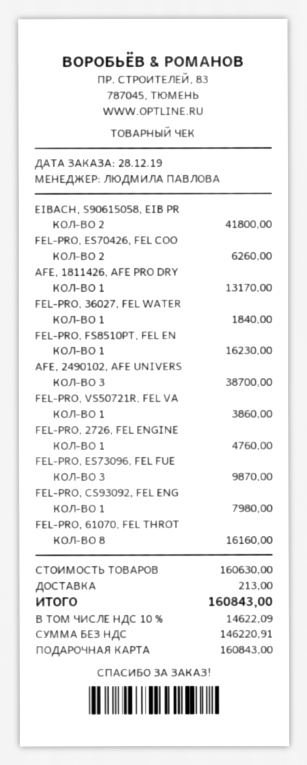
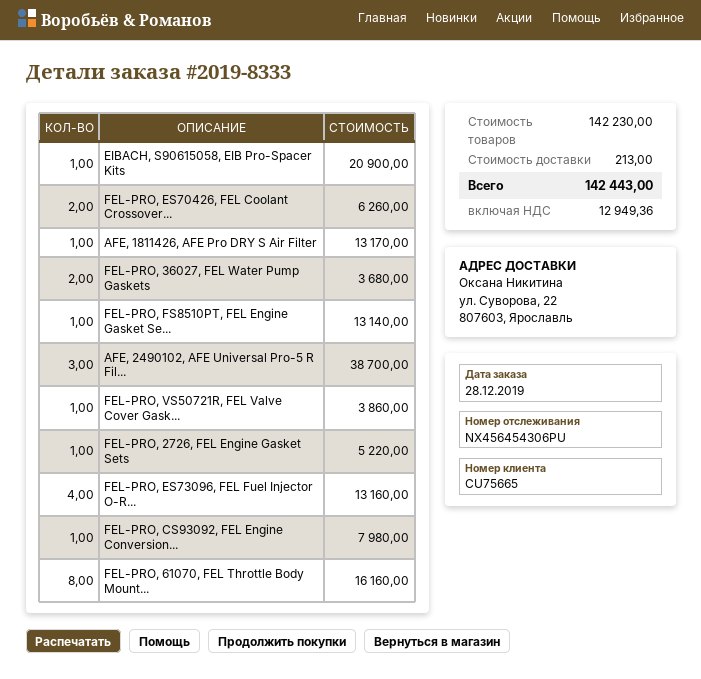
EIBACH, S90615058, EIB PR: 2 for 41800.00 -> 1 for 20900.00
FEL-PRO, 36027, FEL WATER: 1 for 1840.00 -> 2 for 3680.00
FEL-PRO, FS8510PT, FEL EN: 1 for 16230.00 -> 1 for 13140.00
FEL-PRO, 2726, FEL ENGINE: 1 for 4760.00 -> 1 for 5220.00
FEL-PRO, ES73096, FEL FUE: 3 for 9870.00 -> 4 for 13160.00
subtotal: 160630.00 -> 142230.00
tax: 14622.09 -> 12949.36
total: 160843.00 -> 142443.00

